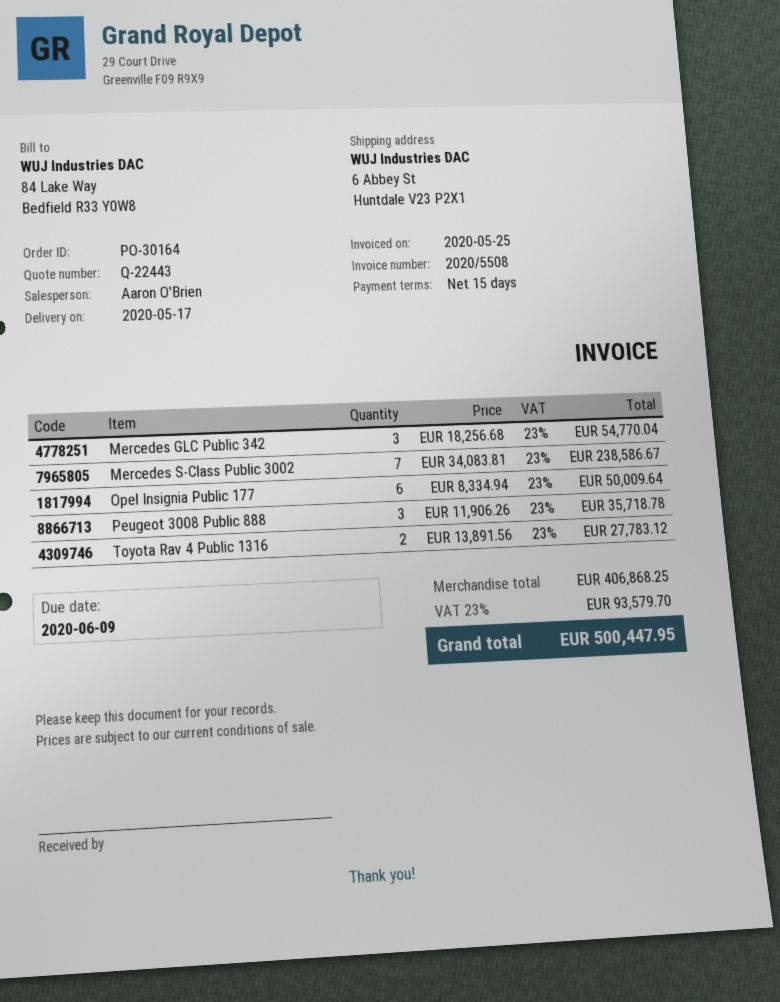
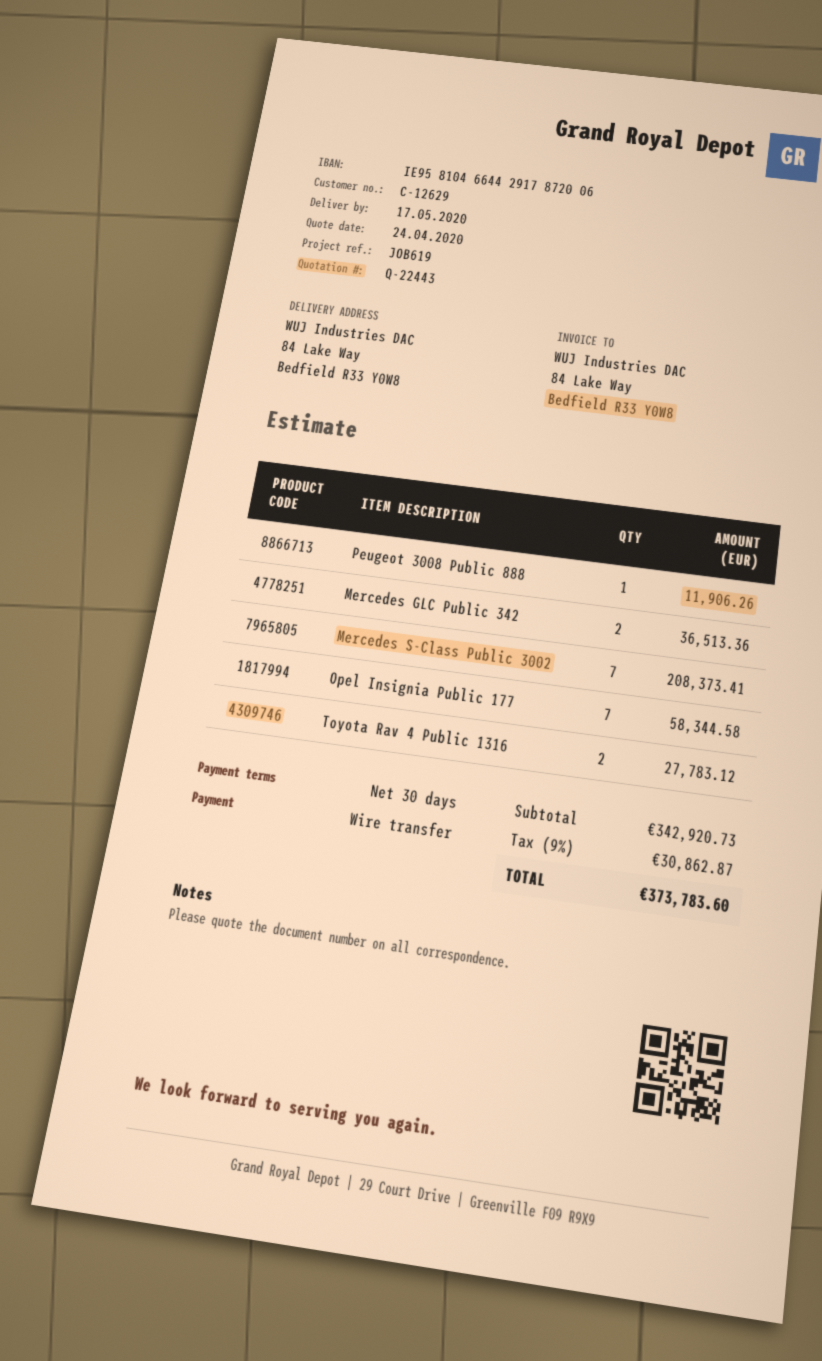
payment terms: 15 days -> 30 days
ship to: 6 Abbey St, Huntdale V23 P2X1 -> 84 Lake Way, Bedfield R33 Y0W8
Mercedes GLC Public 342: 3 for 54770.04 -> 2 for 36513.36
Mercedes S-Class Public 3002: 7 for 238586.67 -> 7 for 208373.41
Opel Insignia Public 177: 6 for 50009.64 -> 7 for 58344.58
Peugeot 3008 Public 888: 3 for 35718.78 -> 1 for 11906.26
subtotal: 406868.25 -> 342920.73
tax: 23% = 93579.70 -> 9% = 30862.87
total: 500447.95 -> 373783.60

